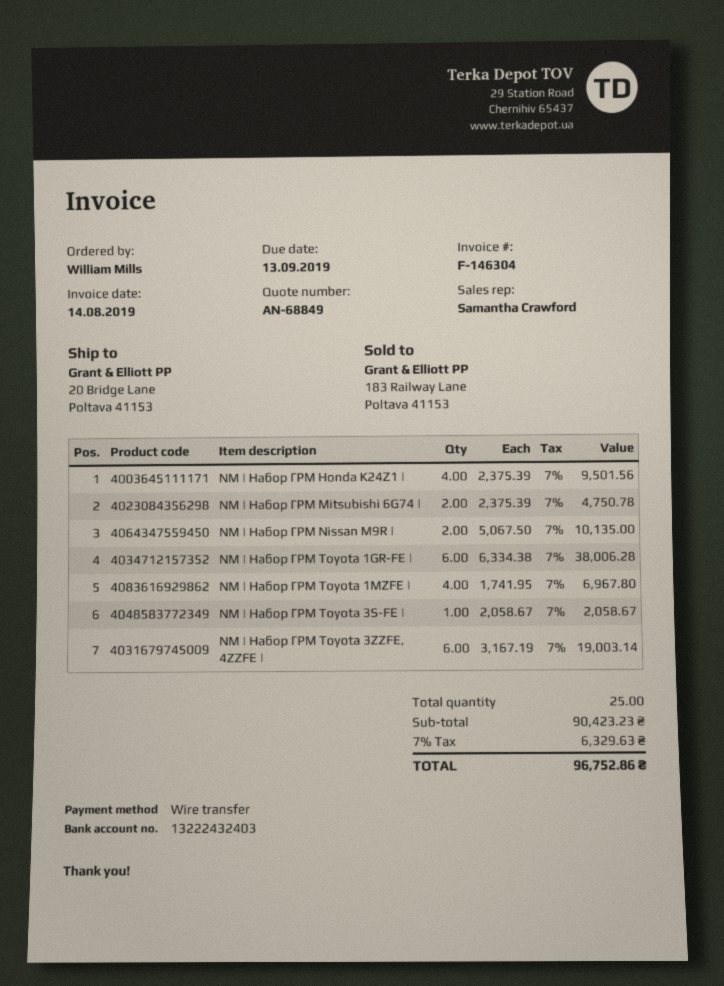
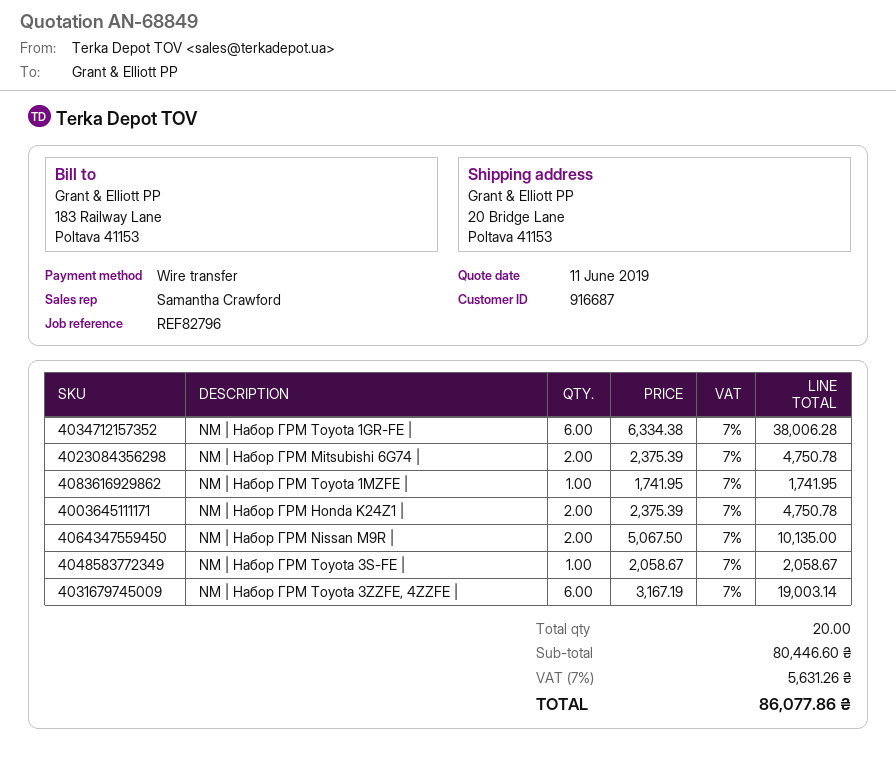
NM | Набор ГРМ Honda K24Z1 |: 4 x 2375.39 = 9501.56 -> 2 x 2375.39 = 4750.78
NM | Набор ГРМ Toyota 1MZFE |: 4 x 1741.95 = 6967.80 -> 1 x 1741.95 = 1741.95
total quantity: 25 -> 20
subtotal: 90423.23 -> 80446.60
tax: 7% = 6329.63 -> 7% = 5631.26
total: 96752.86 -> 86077.86

